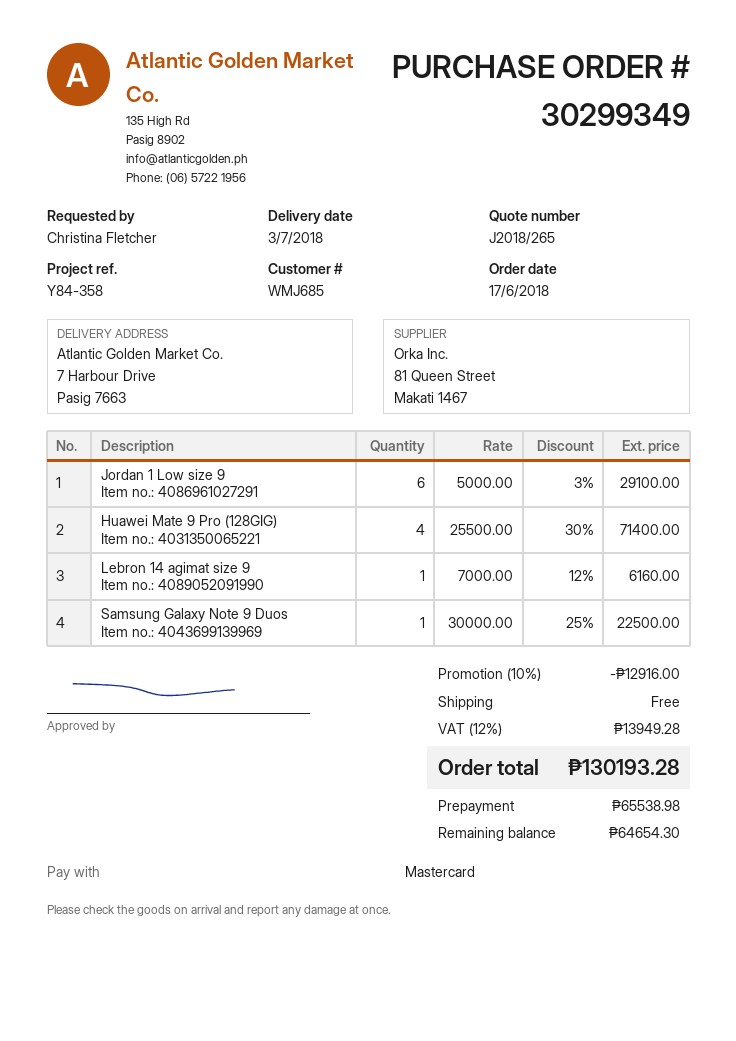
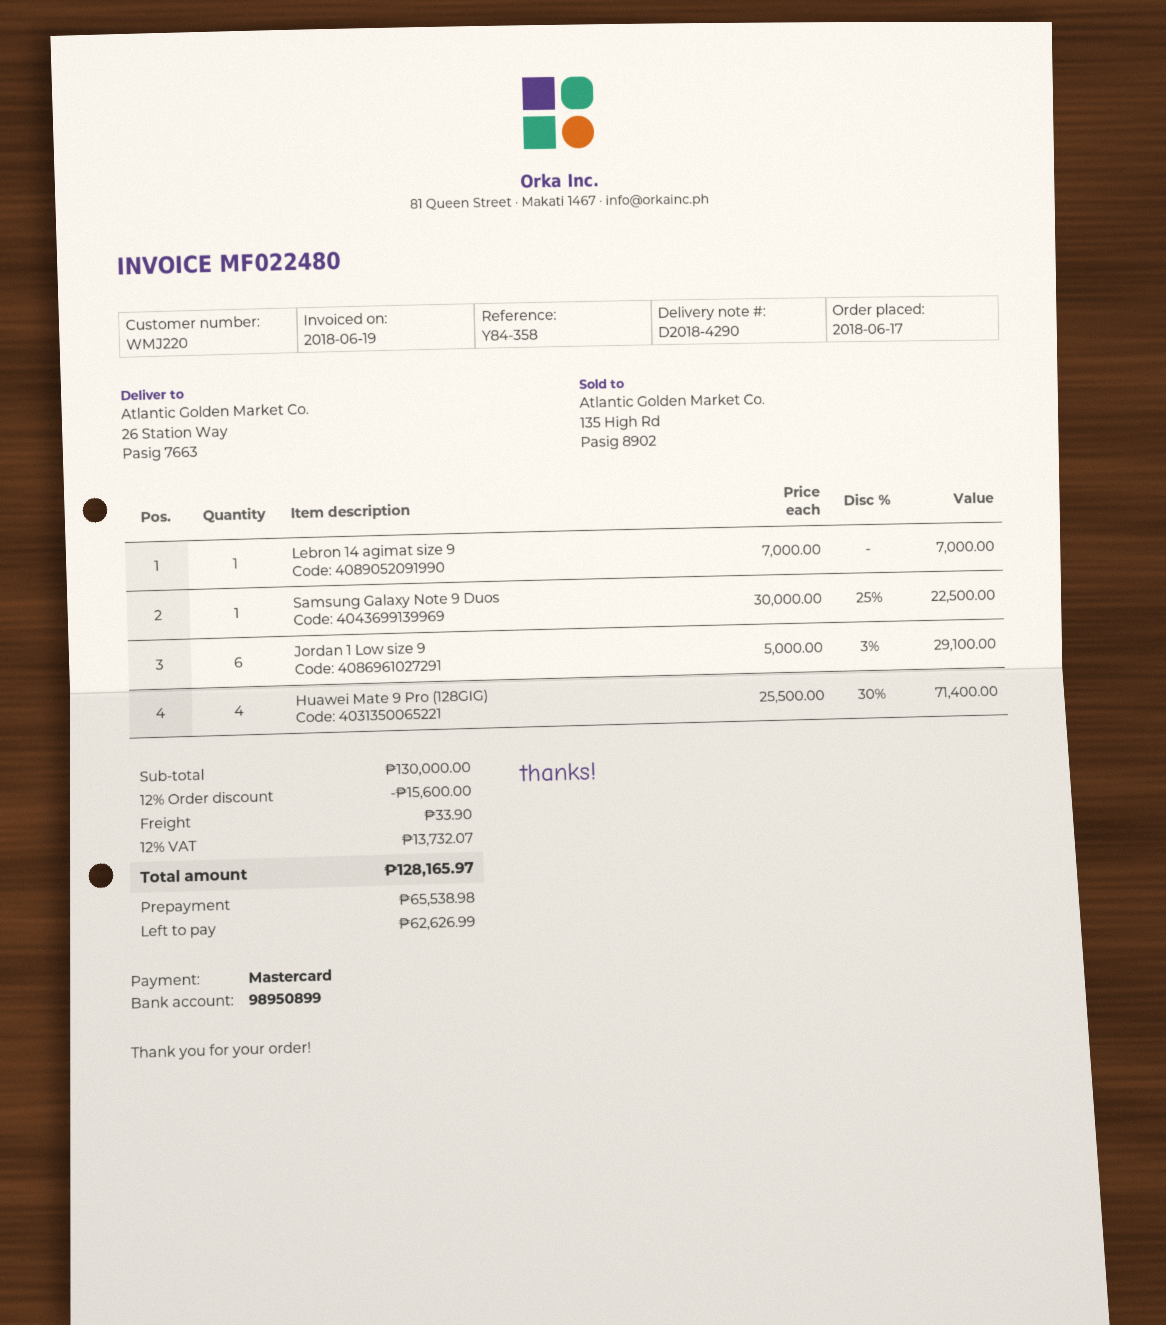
customer number: WMJ685 -> WMJ220
ship to: 7 Harbour Drive, Pasig 7663 -> 26 Station Way, Pasig 7663
Lebron 14 agimat size 9: 1 x 7000.00 - 12% = 6160.00 -> 1 x 7000.00 = 7000.00
discount: 10% = 12916.00 -> 12% = 15600.00
shipping: 0.00 -> 33.90
tax: 12% = 13949.28 -> 12% = 13732.07
total: 130193.28 -> 128165.97
balance: 64654.30 -> 62626.99

